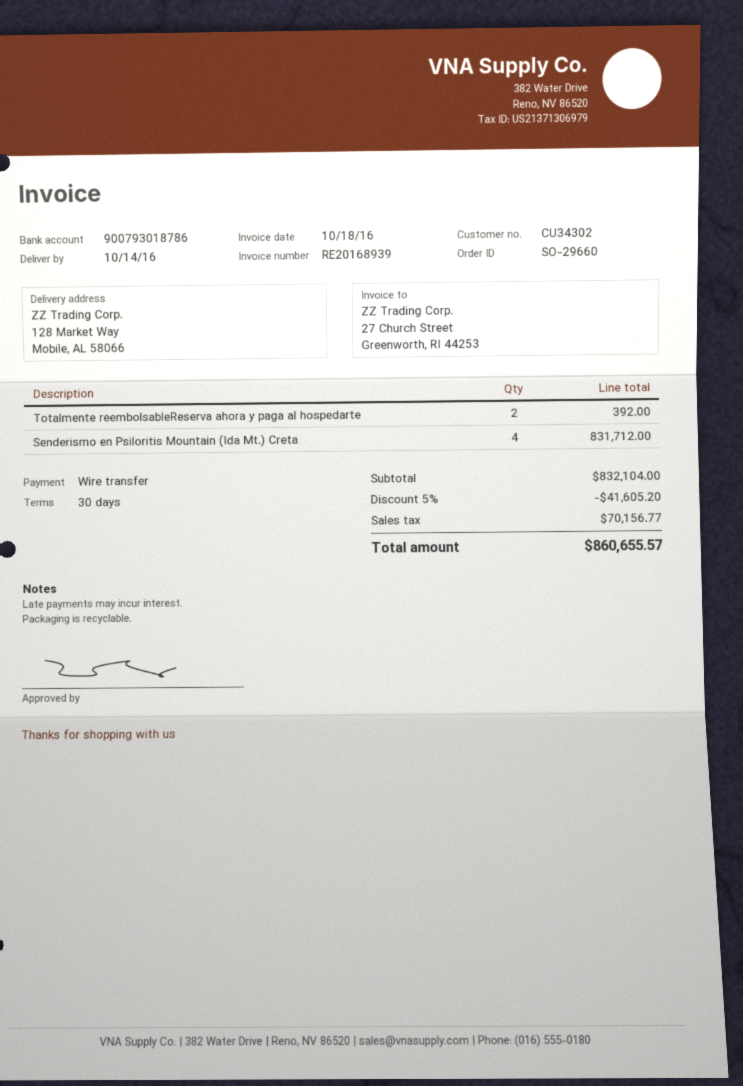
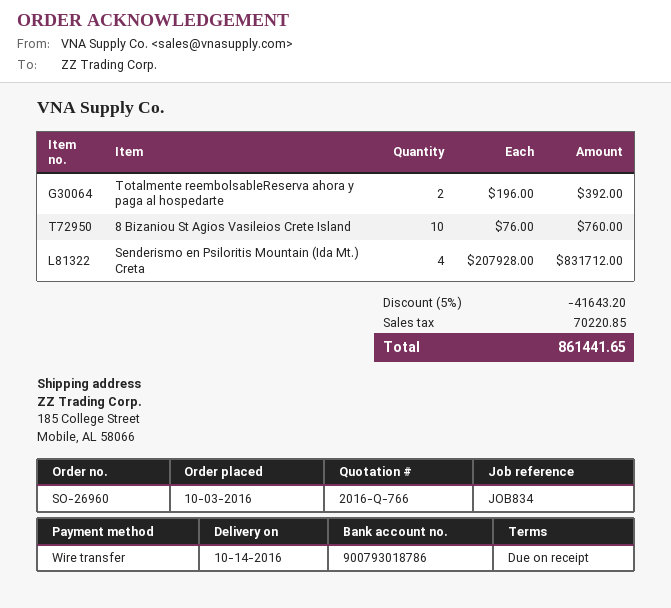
order number: SO-29660 -> SO-26960
payment terms: 30 days -> on receipt
ship to: 128 Market Way, Mobile, AL 58066 -> 185 College Street, Mobile, AL 58066
8 Bizaniou St Agios Vasileios Crete Island: none -> 10 for 760.00
discount: 5% = 41605.20 -> 5% = 41643.20
tax: 70156.77 -> 70220.85
total: 860655.57 -> 861441.65

